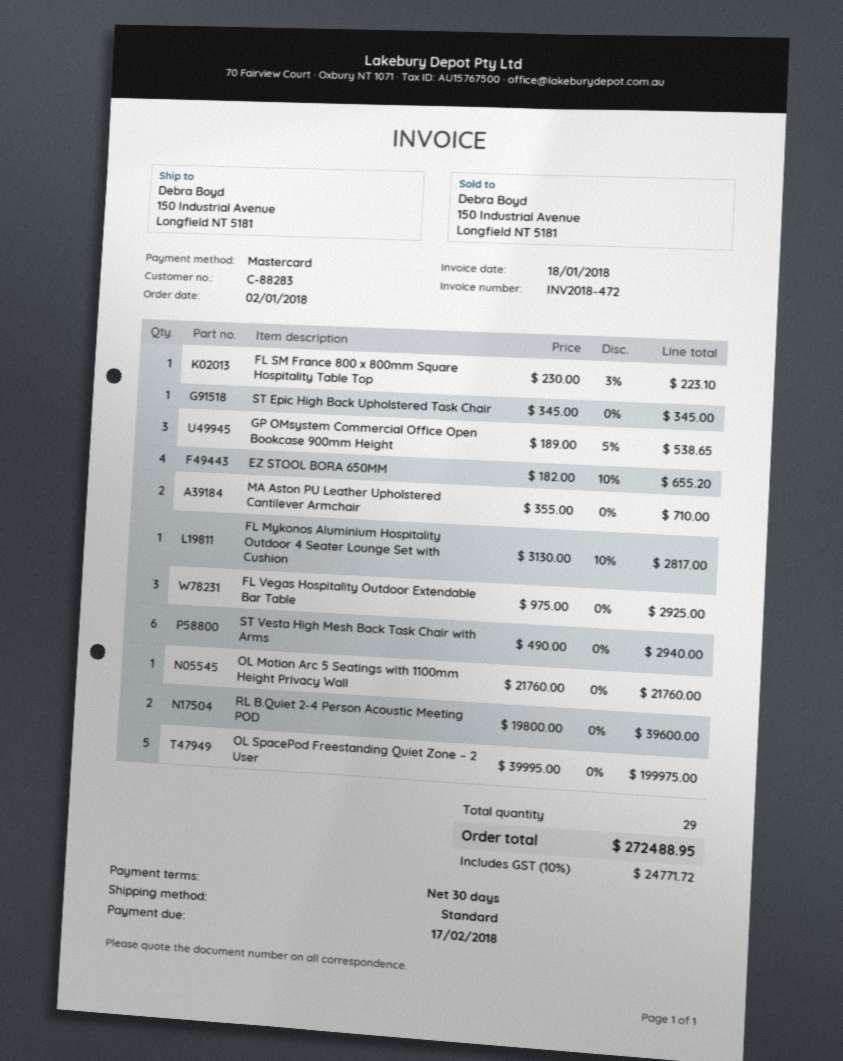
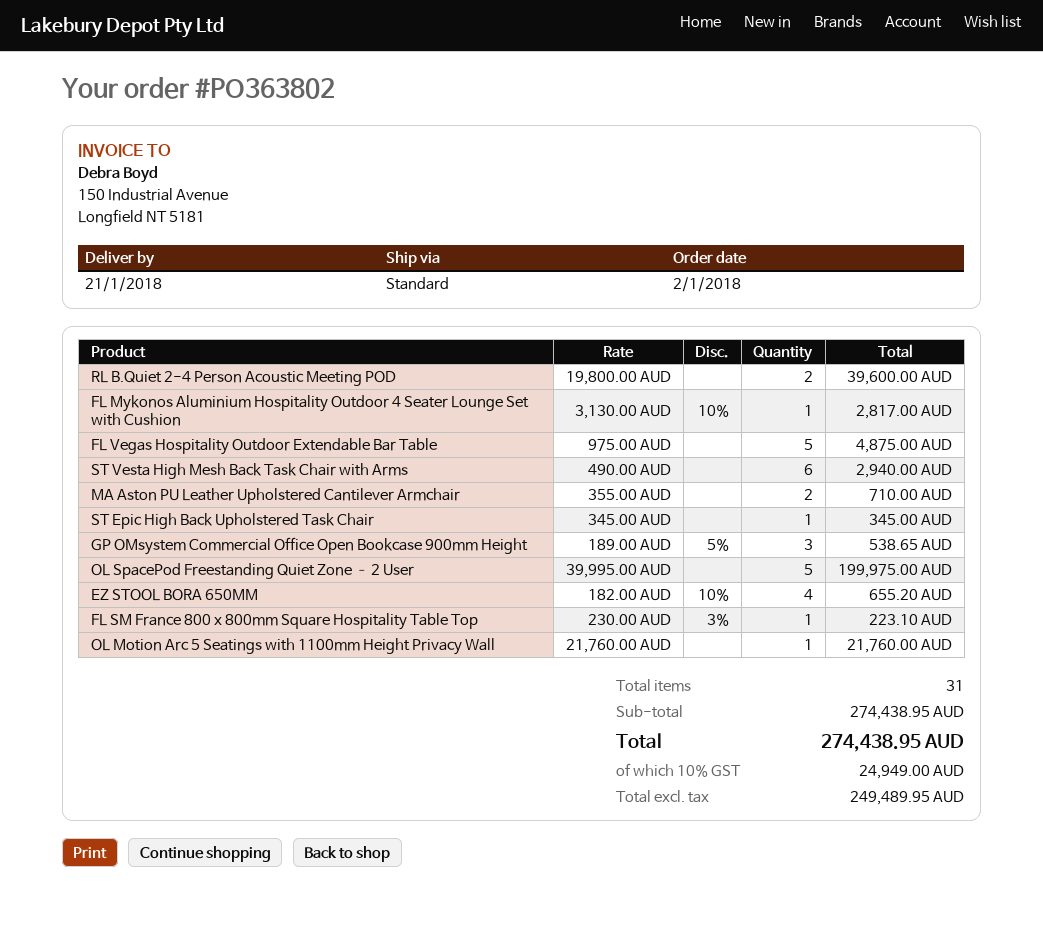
FL Vegas Hospitality Outdoor Extendable Bar Table: 3 x 975.00 = 2925.00 -> 5 x 975.00 = 4875.00
total quantity: 29 -> 31
tax: 10% = 24771.72 -> 10% = 24949.00
total: 272488.95 -> 274438.95

